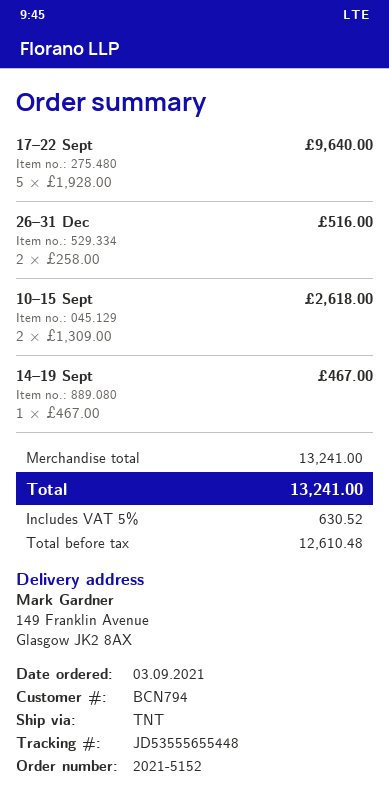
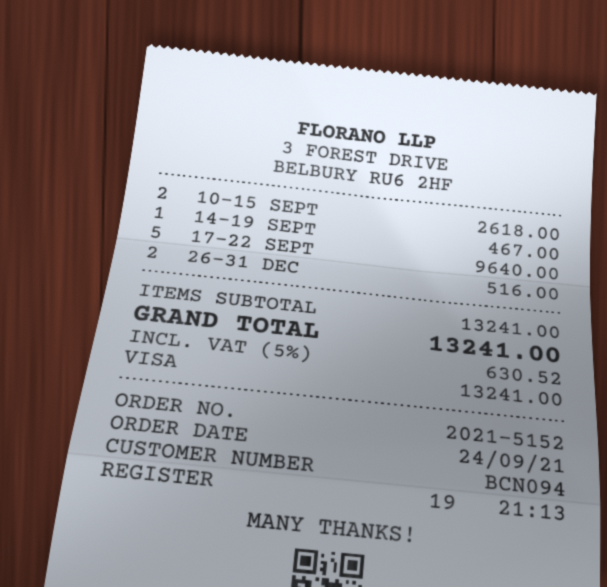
order date: 2021-09-03 -> 2021-09-24
customer number: BCN794 -> BCN094

